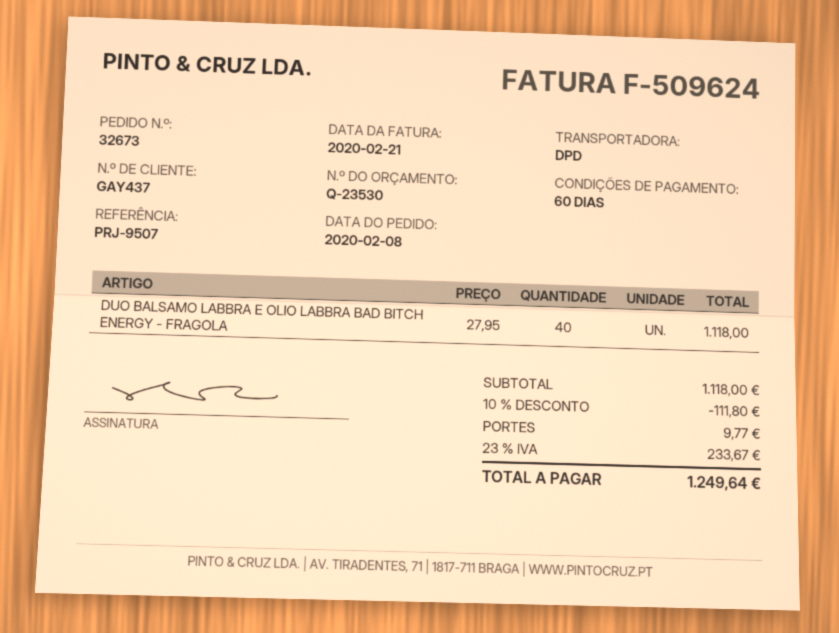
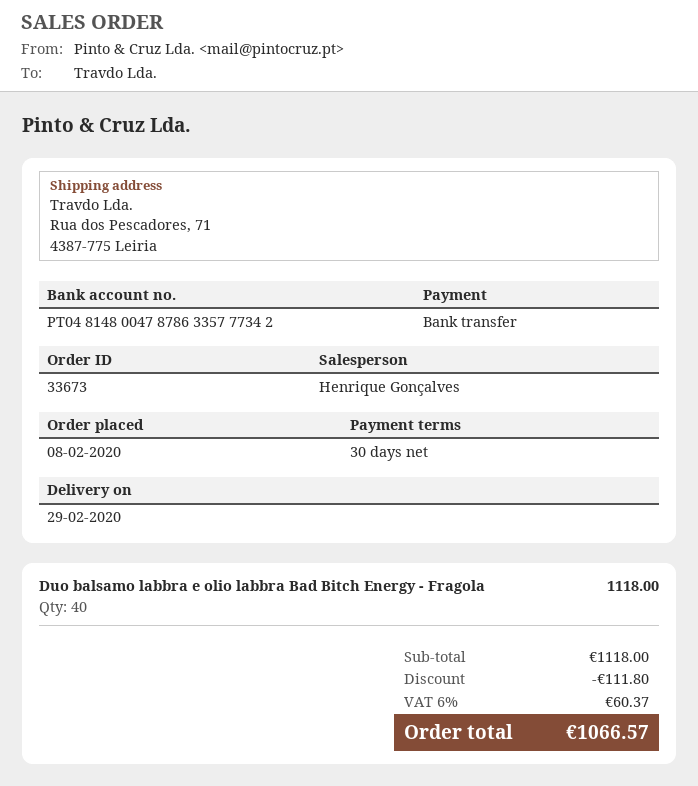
order number: 32673 -> 33673
payment terms: 60 days -> 30 days
shipping: 9.77 -> none
tax: 23% = 233.67 -> 6% = 60.37
total: 1249.64 -> 1066.57

